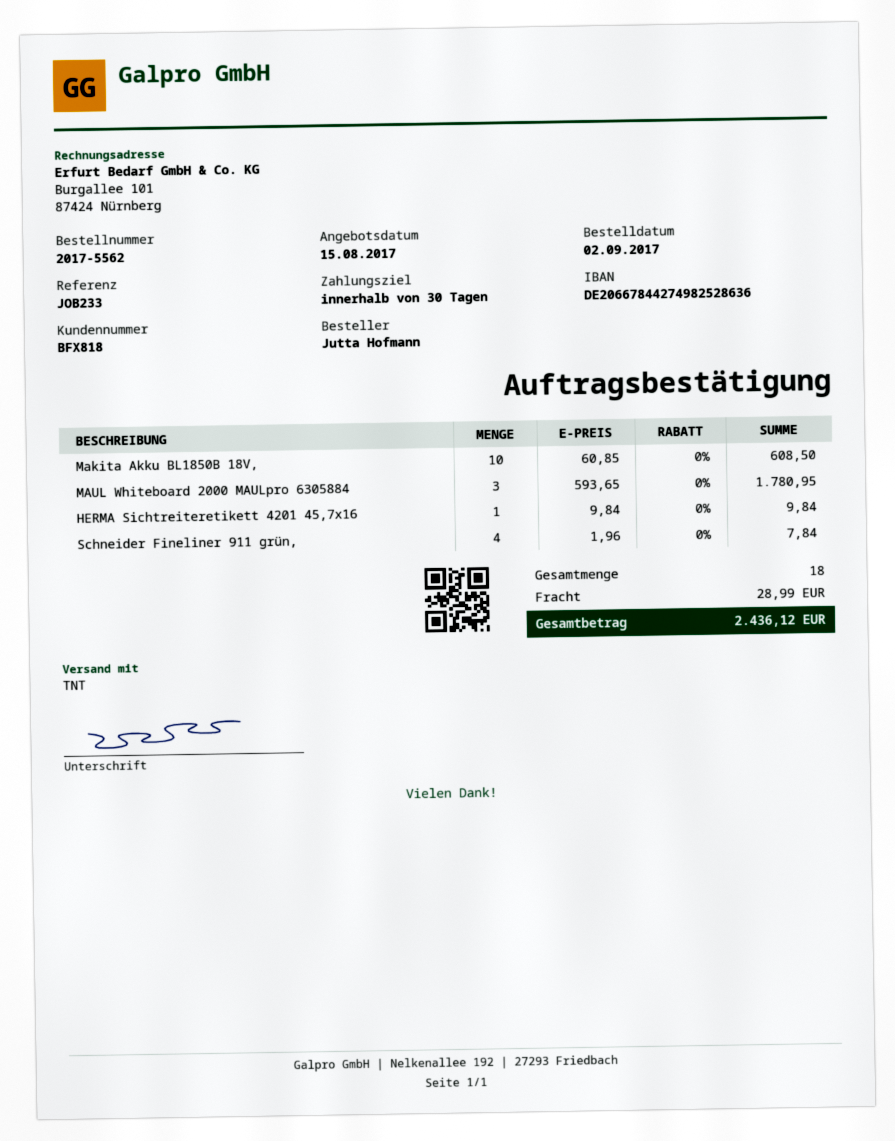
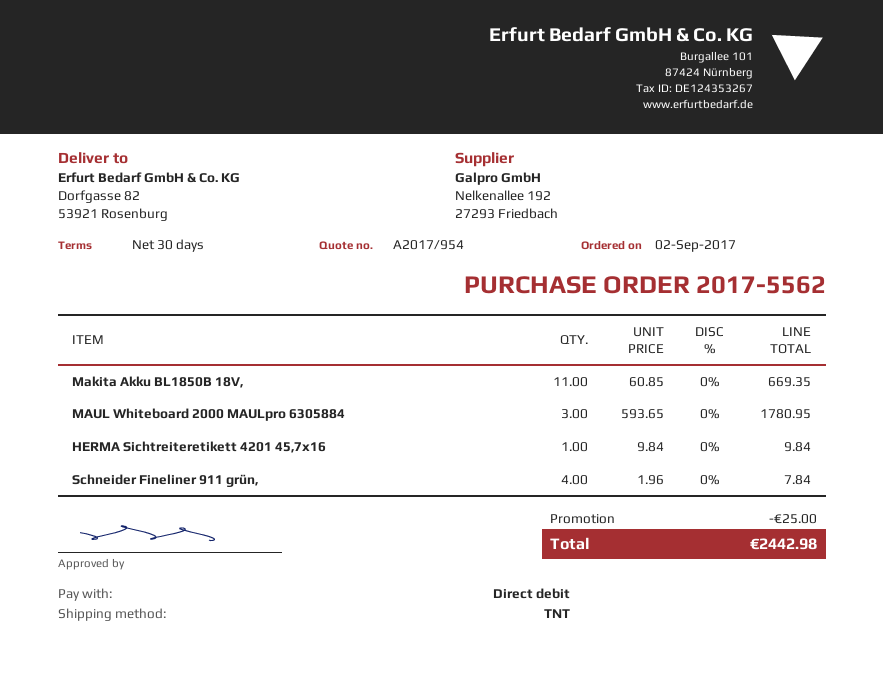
Makita Akku BL1850B 18V,: 10 x 60.85 = 608.50 -> 11 x 60.85 = 669.35
discount: none -> 25.00
shipping: 28.99 -> none
total: 2436.12 -> 2442.98

